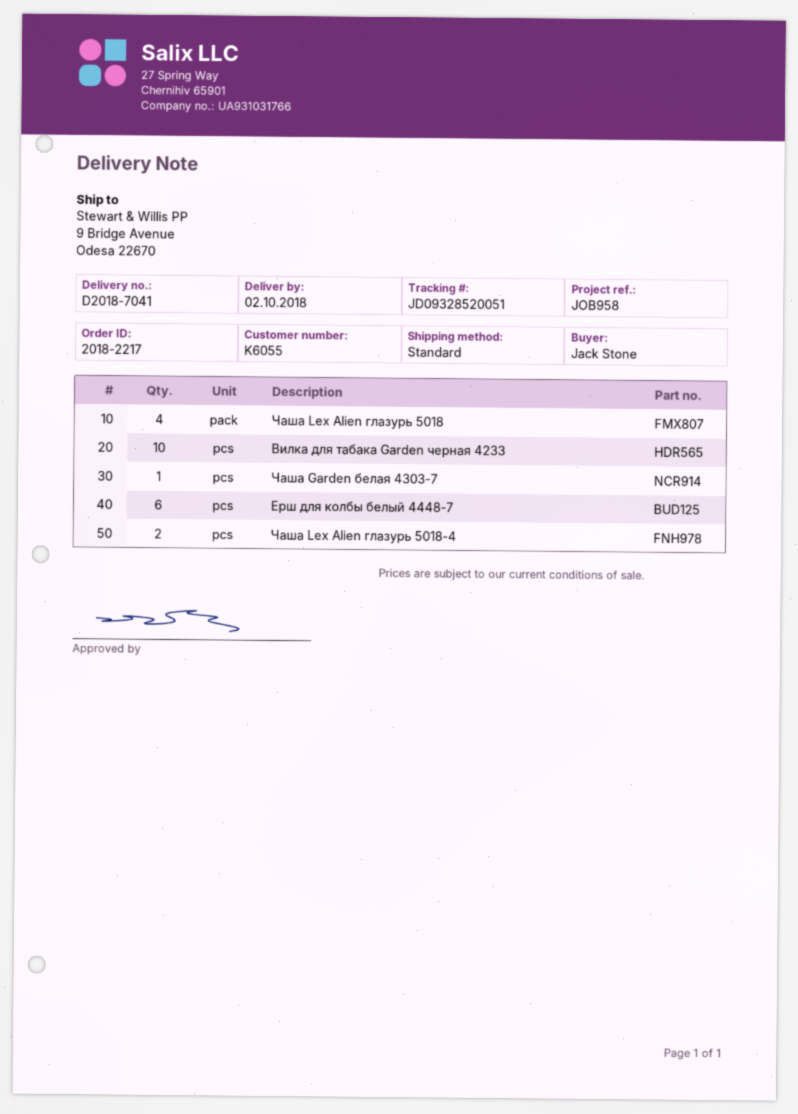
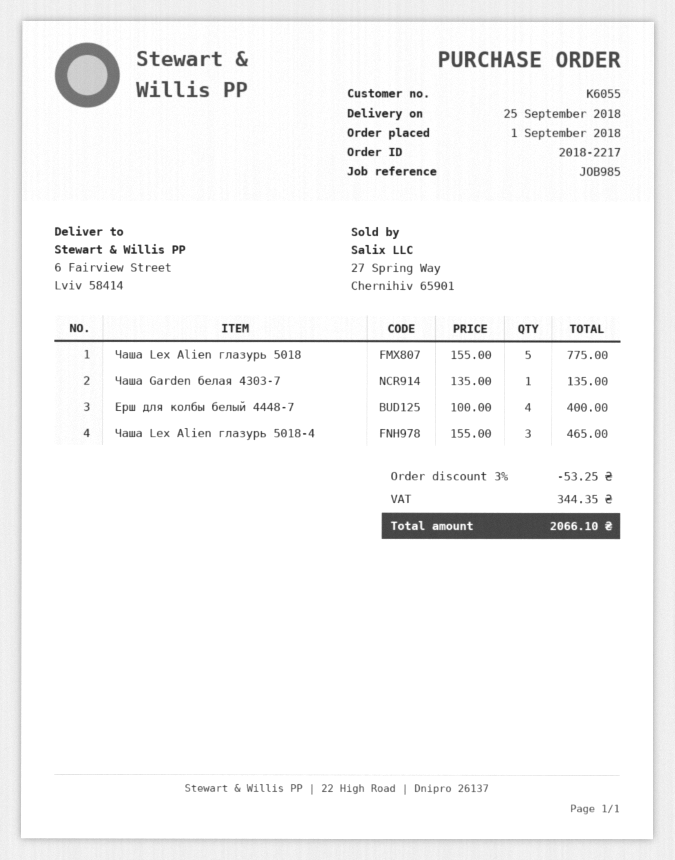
delivery date: 2018-10-02 -> 2018-09-25
reference: JOB958 -> JOB985
ship to: 9 Bridge Avenue, Odesa 22670 -> 6 Fairview Street, Lviv 58414
Чаша Lex Alien глазурь 5018: 4 -> 5
Вилка для табака Garden черная 4233: 10 -> none
Ерш для колбы белый 4448-7: 6 -> 4
Чаша Lex Alien глазурь 5018-4: 2 -> 3

